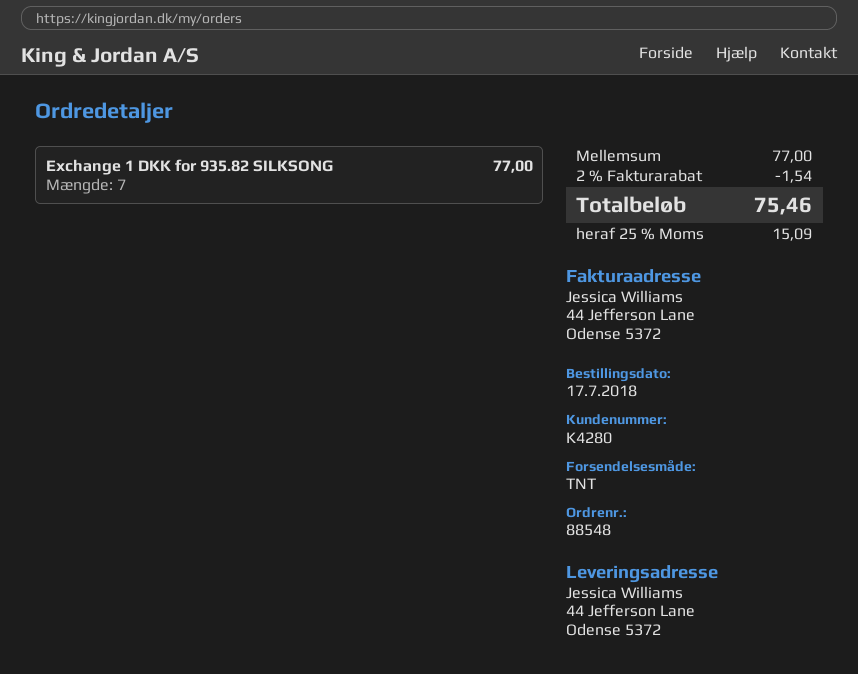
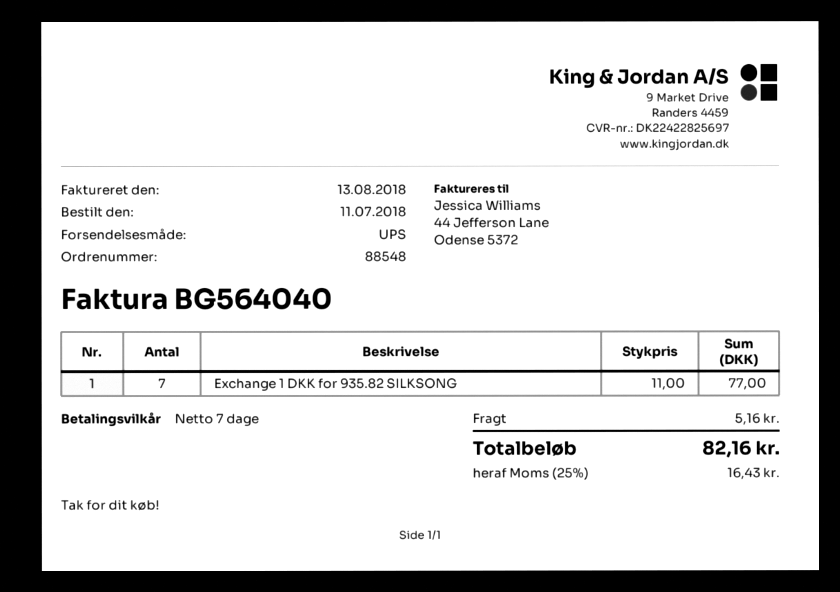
order date: 2018-07-17 -> 2018-07-11
shipping method: TNT -> UPS
discount: 2% = 1.54 -> none
shipping: none -> 5.16
tax: 25% = 15.09 -> 25% = 16.43
total: 75.46 -> 82.16

